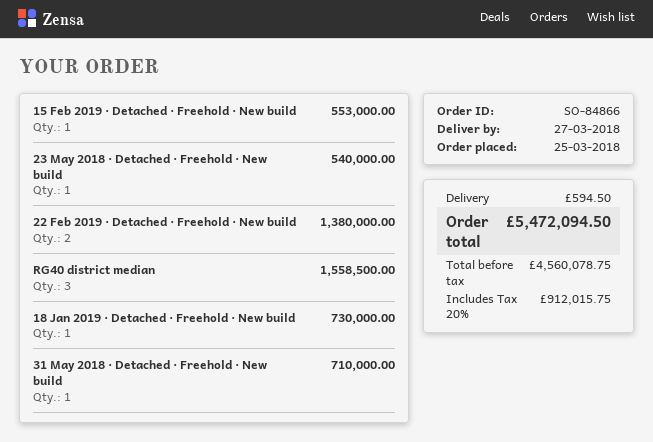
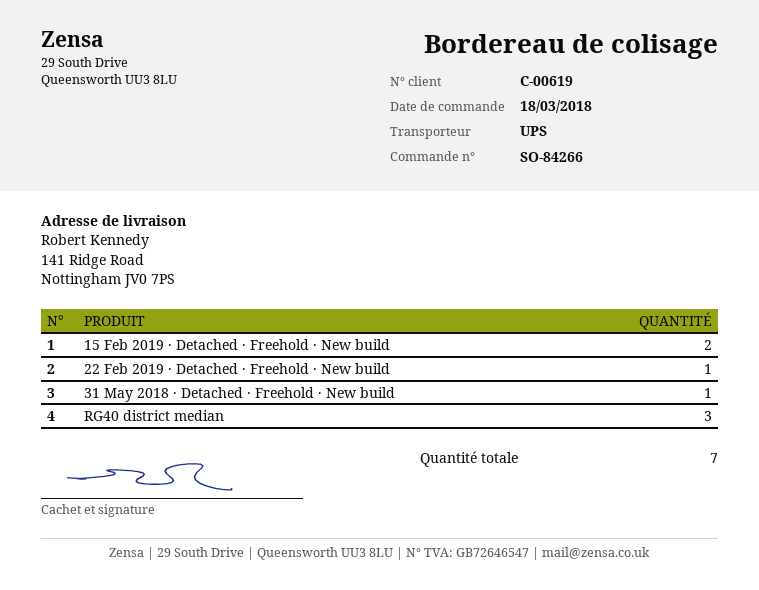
order number: SO-84866 -> SO-84266
order date: 2018-03-25 -> 2018-03-18
15 Feb 2019 · Detached · Freehold · New build: 1 -> 2
23 May 2018 · Detached · Freehold · New build: 1 -> none
22 Feb 2019 · Detached · Freehold · New build: 2 -> 1
18 Jan 2019 · Detached · Freehold · New build: 1 -> none

